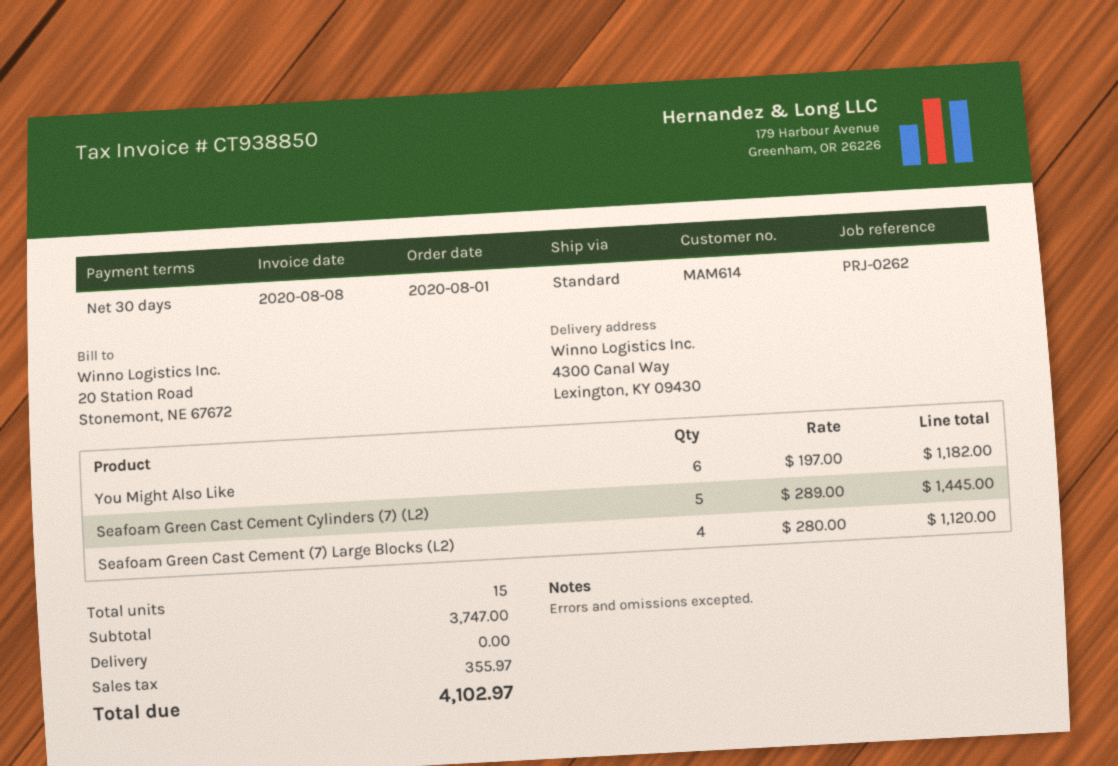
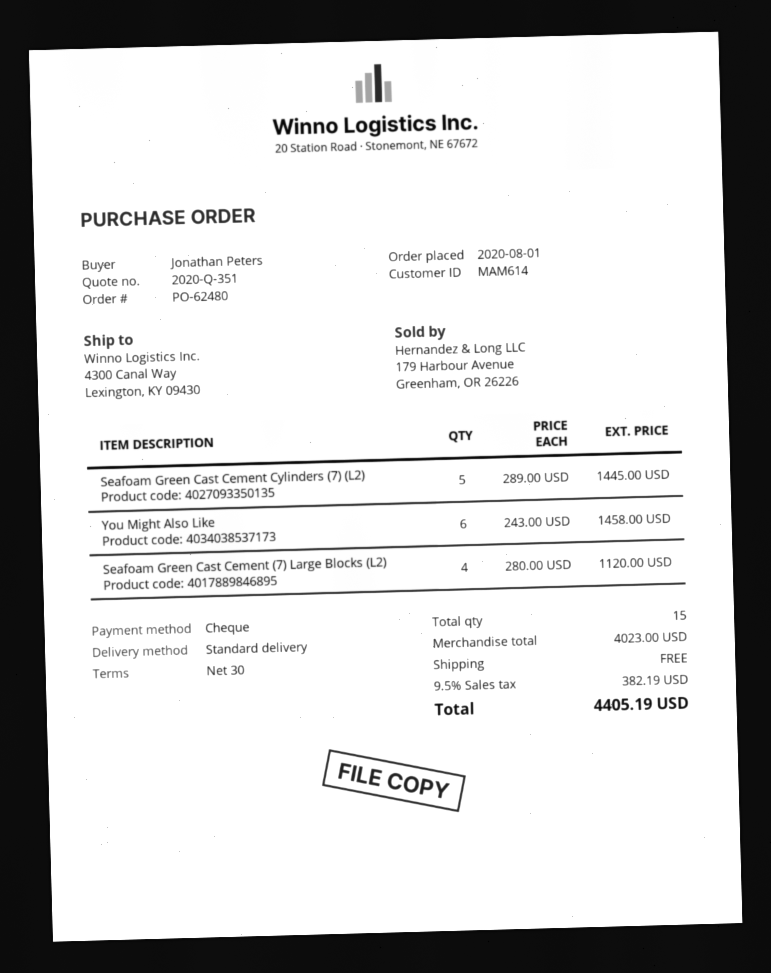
You Might Also Like: 6 x 197.00 = 1182.00 -> 6 x 243.00 = 1458.00
subtotal: 3747.00 -> 4023.00
tax: 355.97 -> 382.19
total: 4102.97 -> 4405.19

